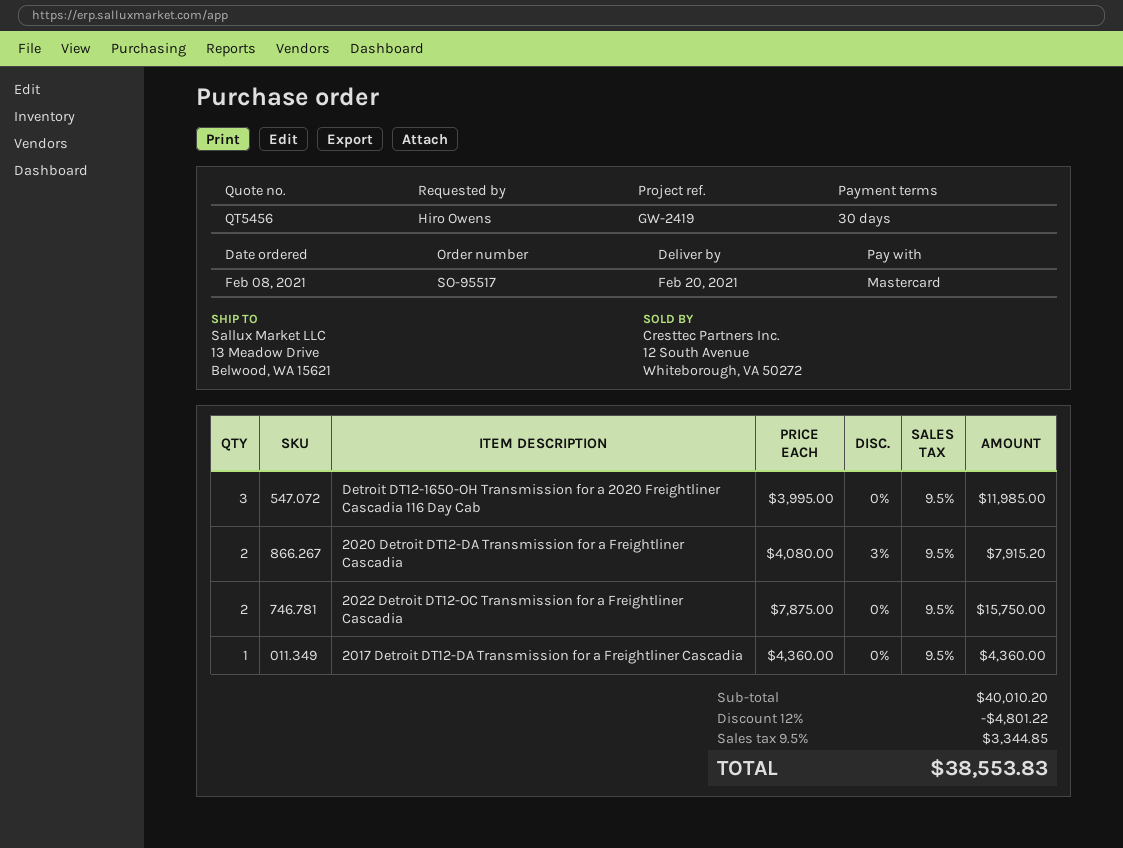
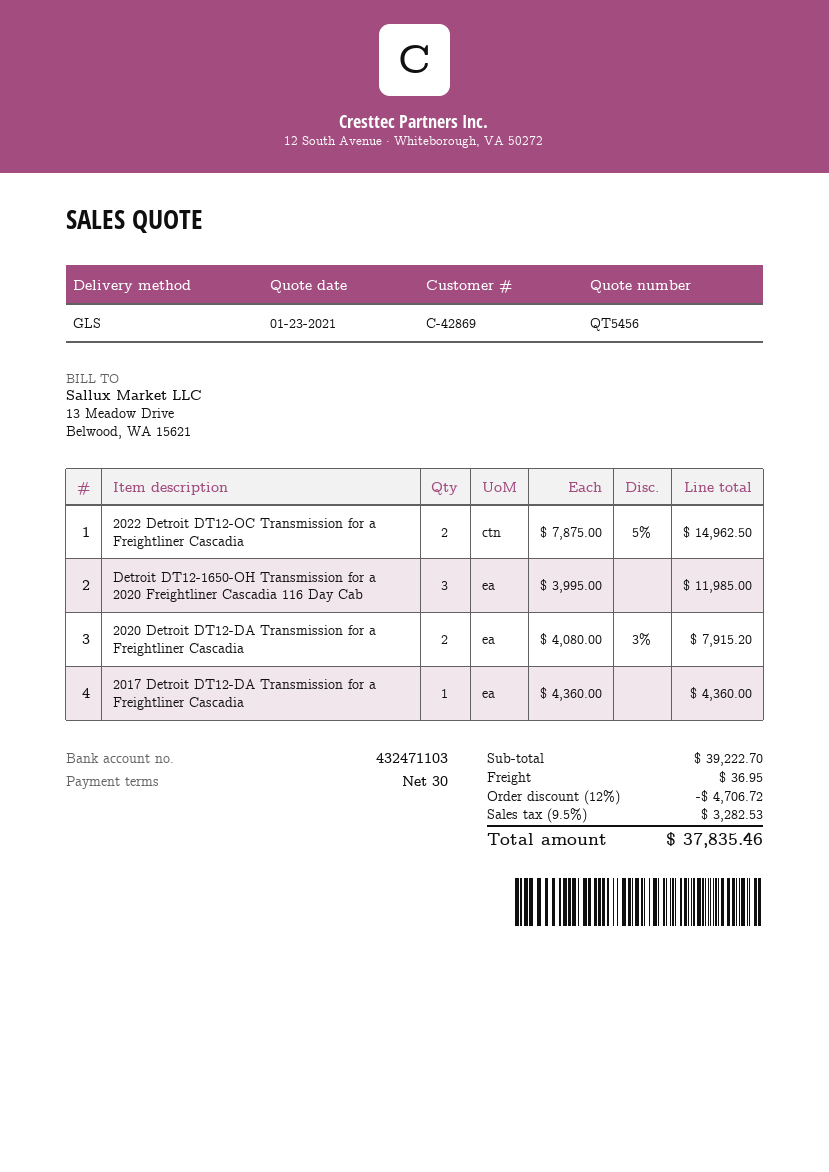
2022 Detroit DT12-OC Transmission for a Freightliner Cascadia: 2 x 7875.00 = 15750.00 -> 2 x 7875.00 - 5% = 14962.50
subtotal: 40010.20 -> 39222.70
discount: 12% = 4801.22 -> 12% = 4706.72
shipping: none -> 36.95
tax: 9.5% = 3344.85 -> 9.5% = 3282.53
total: 38553.83 -> 37835.46

